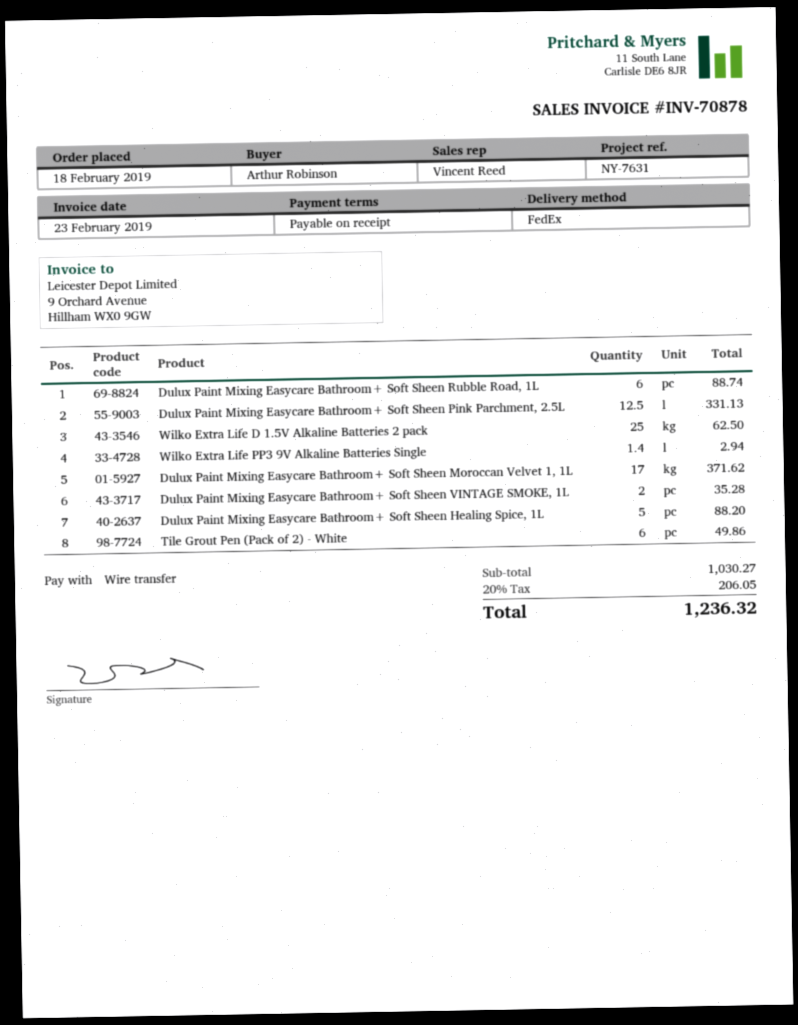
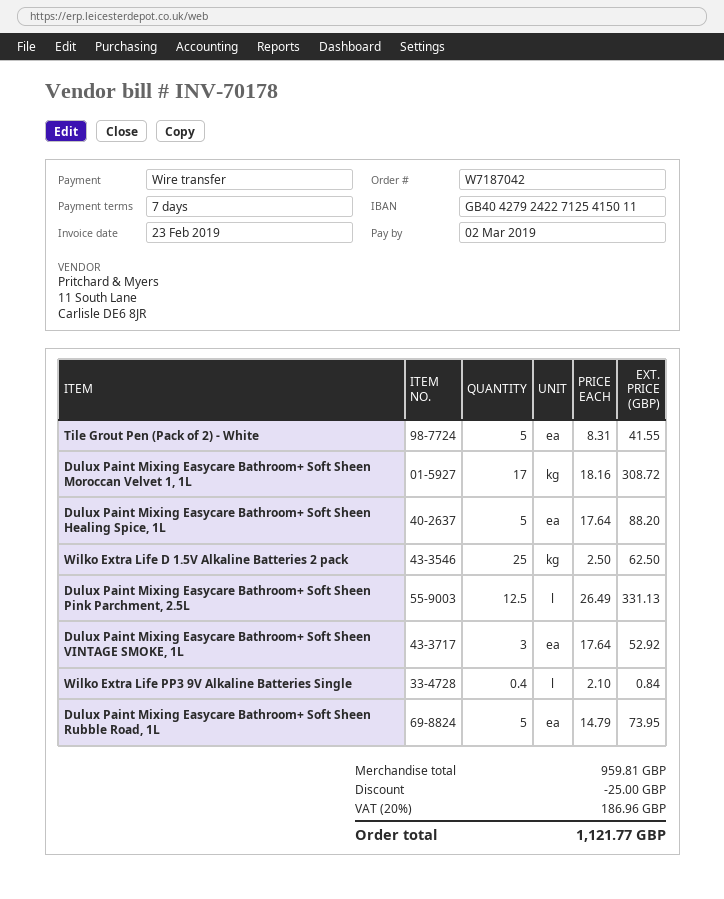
invoice number: INV-70878 -> INV-70178
payment terms: on receipt -> 7 days
Dulux Paint Mixing Easycare Bathroom+ Soft Sheen Rubble Road, 1L: 6 for 88.74 -> 5 for 73.95
Wilko Extra Life PP3 9V Alkaline Batteries Single: 1.4 for 2.94 -> 0.4 for 0.84
Dulux Paint Mixing Easycare Bathroom+ Soft Sheen Moroccan Velvet 1, 1L: 17 for 371.62 -> 17 for 308.72
Dulux Paint Mixing Easycare Bathroom+ Soft Sheen VINTAGE SMOKE, 1L: 2 for 35.28 -> 3 for 52.92
Tile Grout Pen (Pack of 2) - White: 6 for 49.86 -> 5 for 41.55
subtotal: 1030.27 -> 959.81
discount: none -> 25.00
tax: 20% = 206.05 -> 20% = 186.96
total: 1236.32 -> 1121.77

